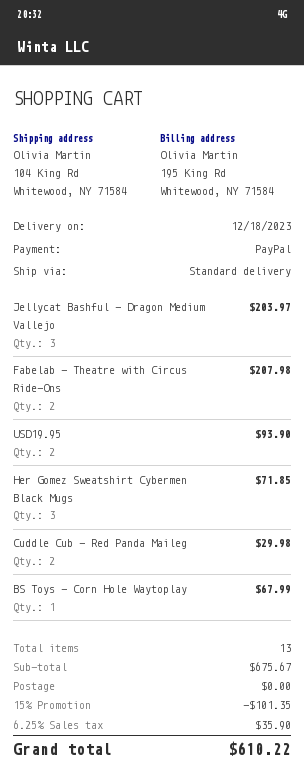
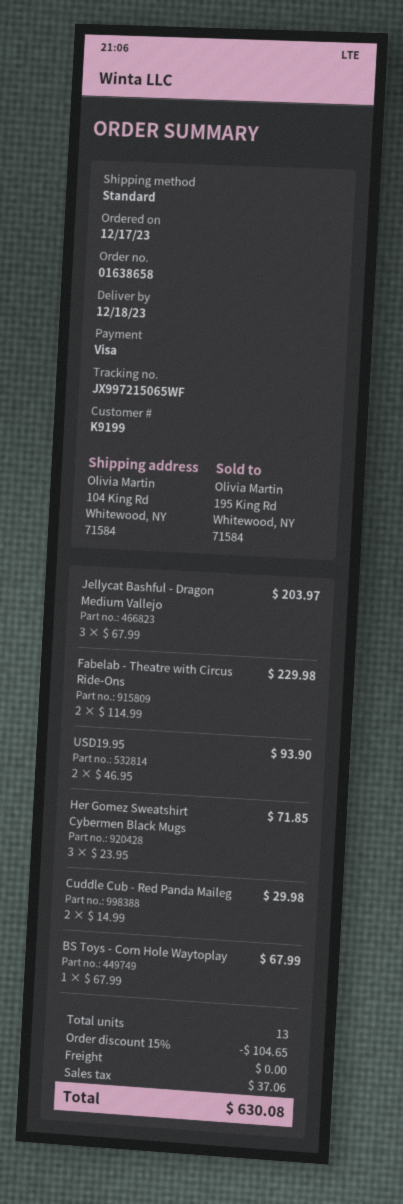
payment method: PayPal -> Visa
Fabelab - Theatre with Circus Ride-Ons: 2 for 207.98 -> 2 for 229.98
discount: 15% = 101.35 -> 15% = 104.65
tax: 35.90 -> 37.06
total: 610.22 -> 630.08

